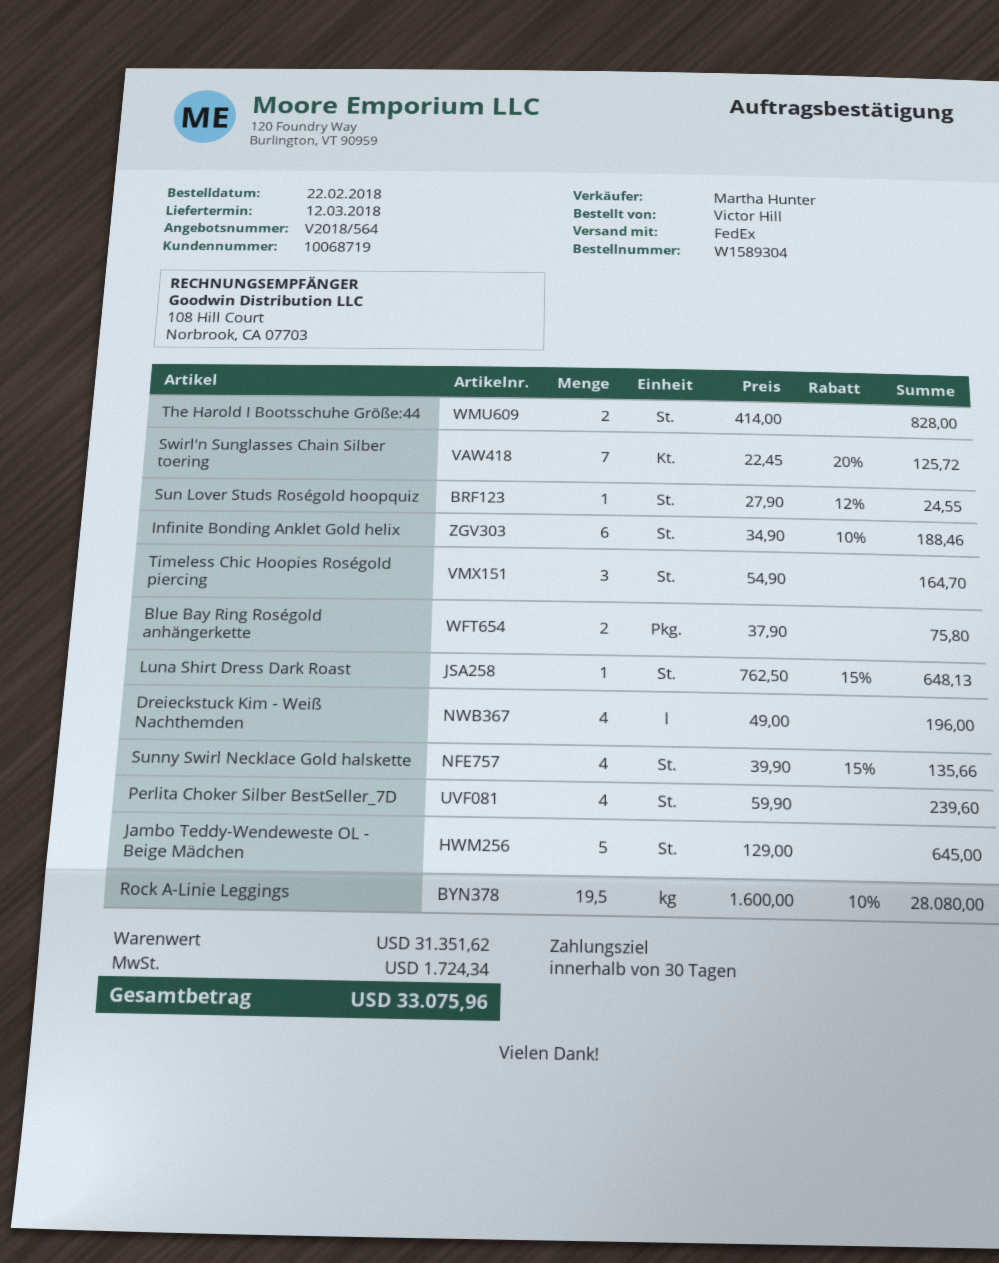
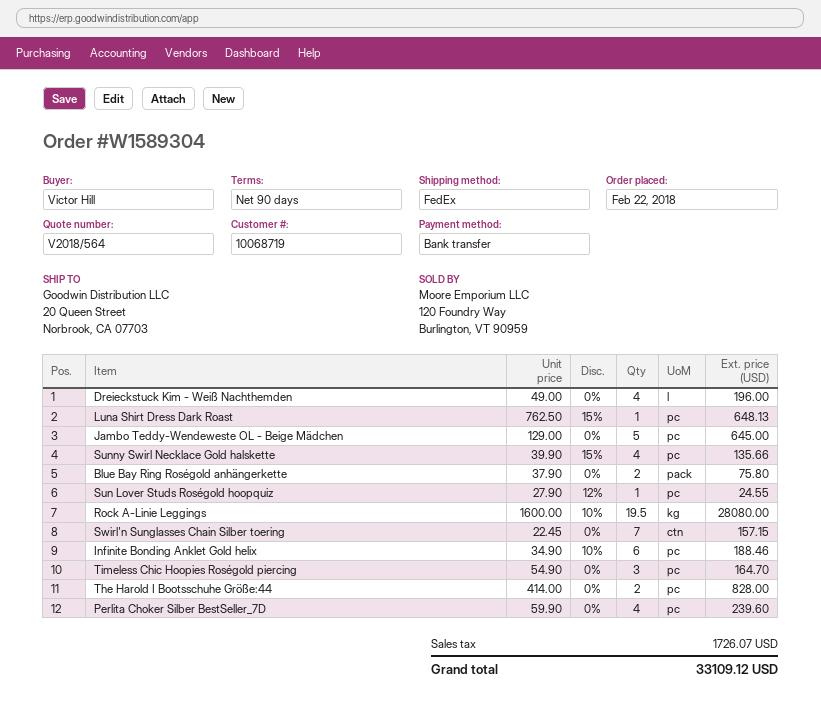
payment terms: 30 days -> 90 days
Swirl'n Sunglasses Chain Silber toering: 7 x 22.45 - 20% = 125.72 -> 7 x 22.45 = 157.15
tax: 1724.34 -> 1726.07
total: 33075.96 -> 33109.12

